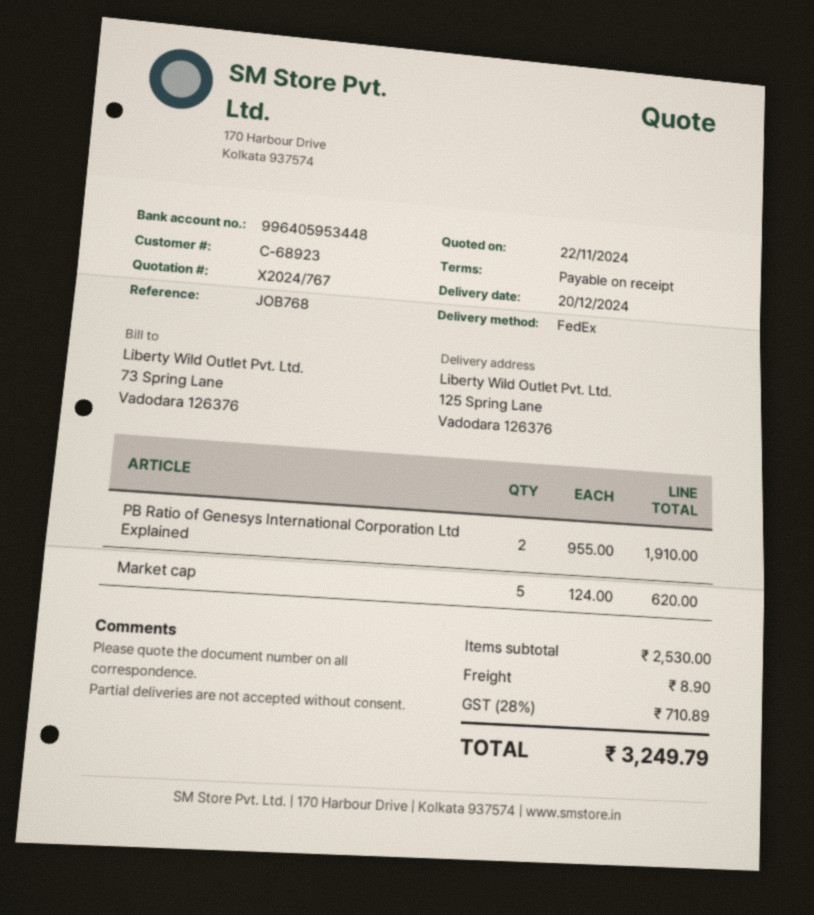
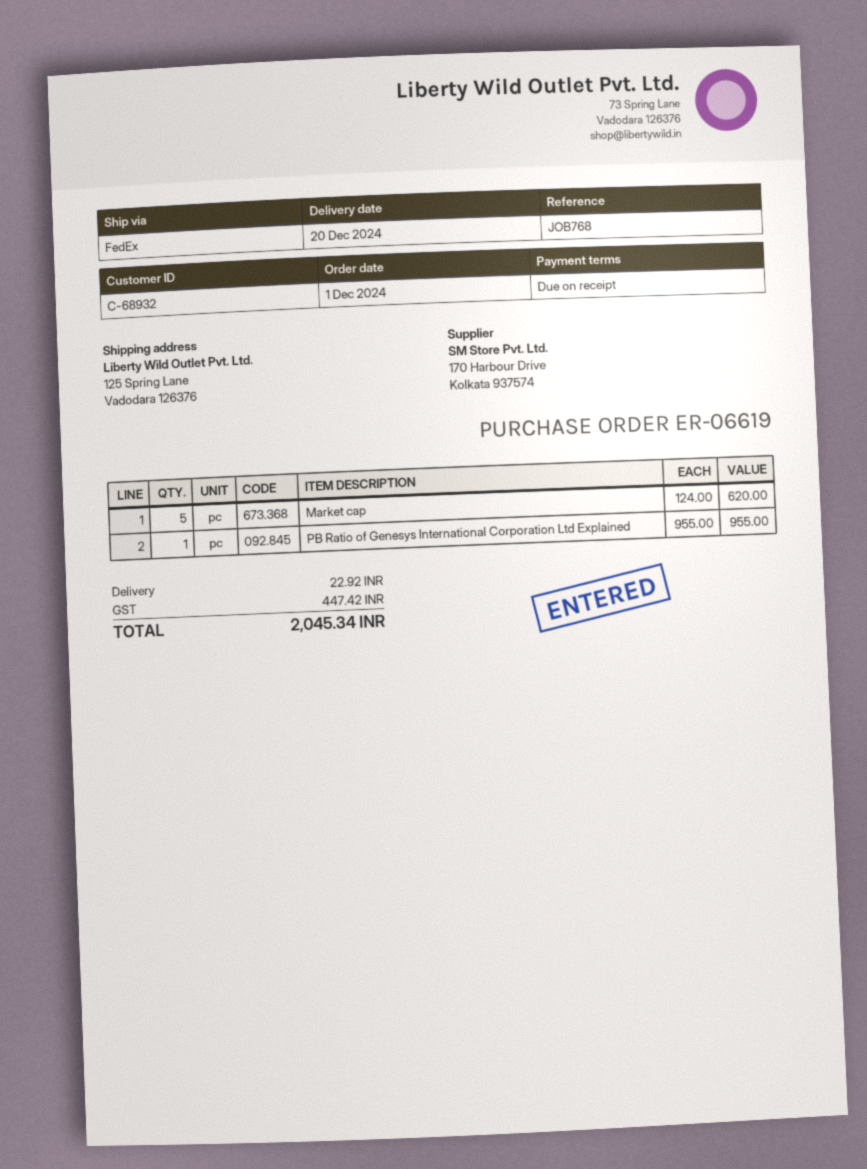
customer number: C-68923 -> C-68932
PB Ratio of Genesys International Corporation Ltd Explained: 2 x 955.00 = 1910.00 -> 1 x 955.00 = 955.00
shipping: 8.90 -> 22.92
tax: 710.89 -> 447.42
total: 3249.79 -> 2045.34

